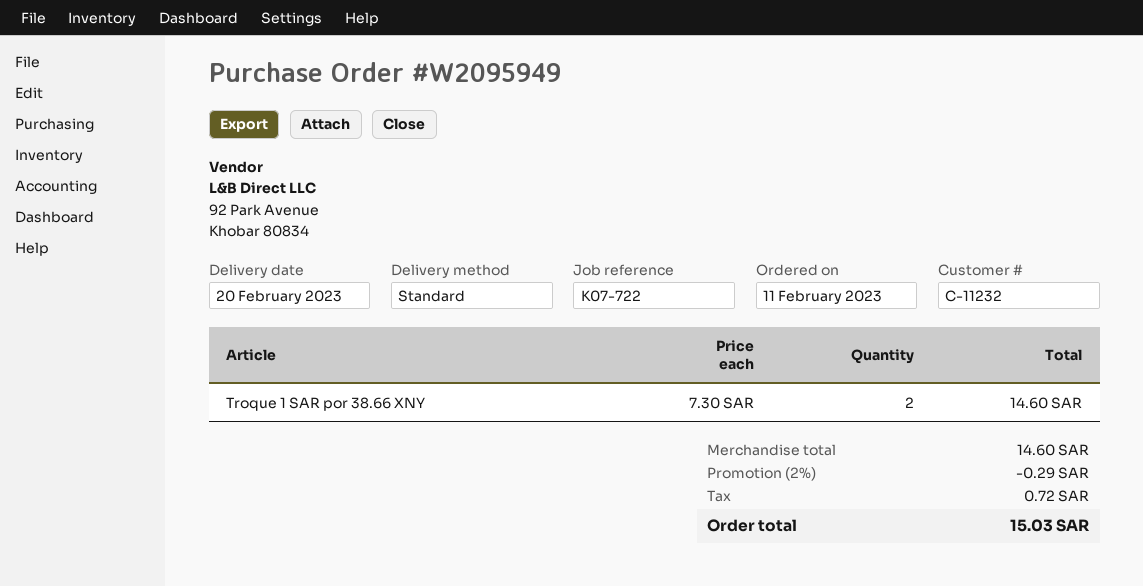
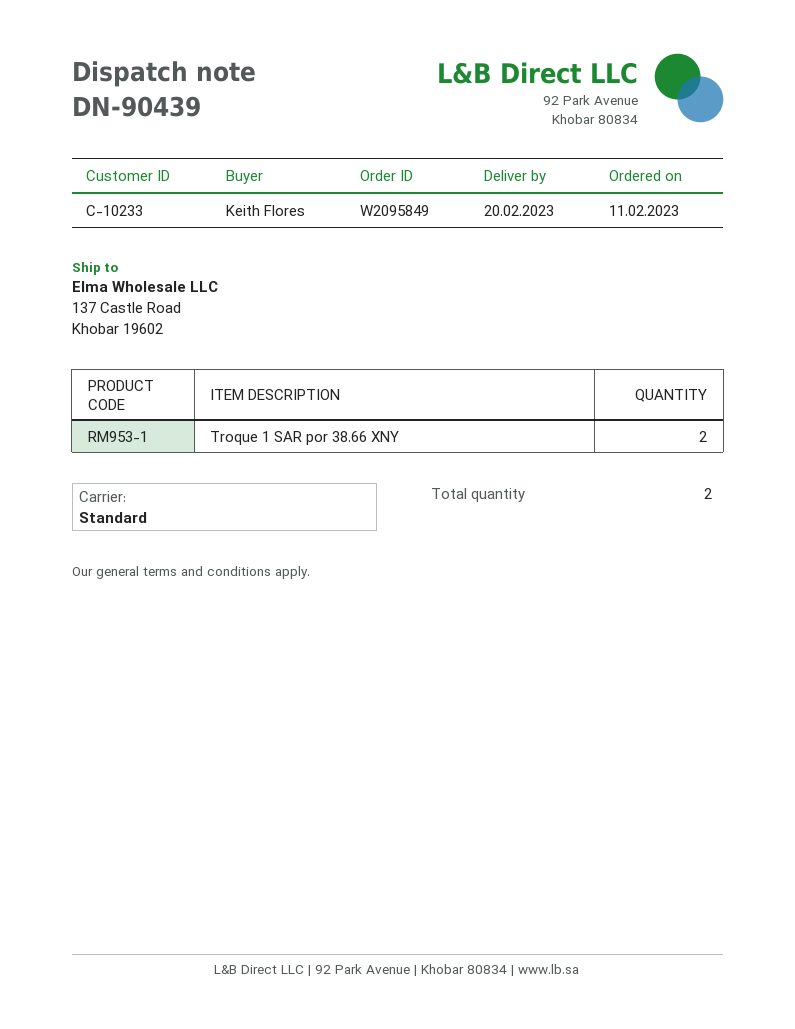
order number: W2095949 -> W2095849
customer number: C-11232 -> C-10233

